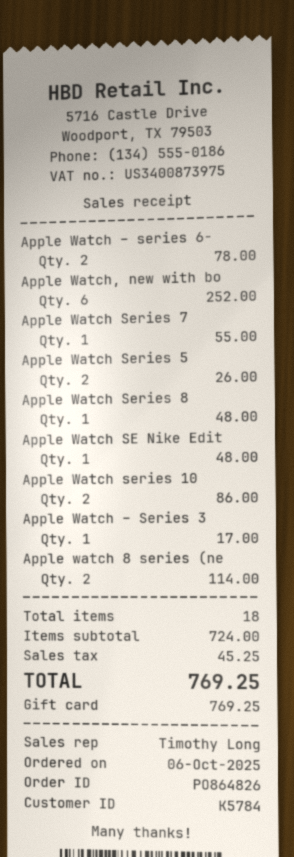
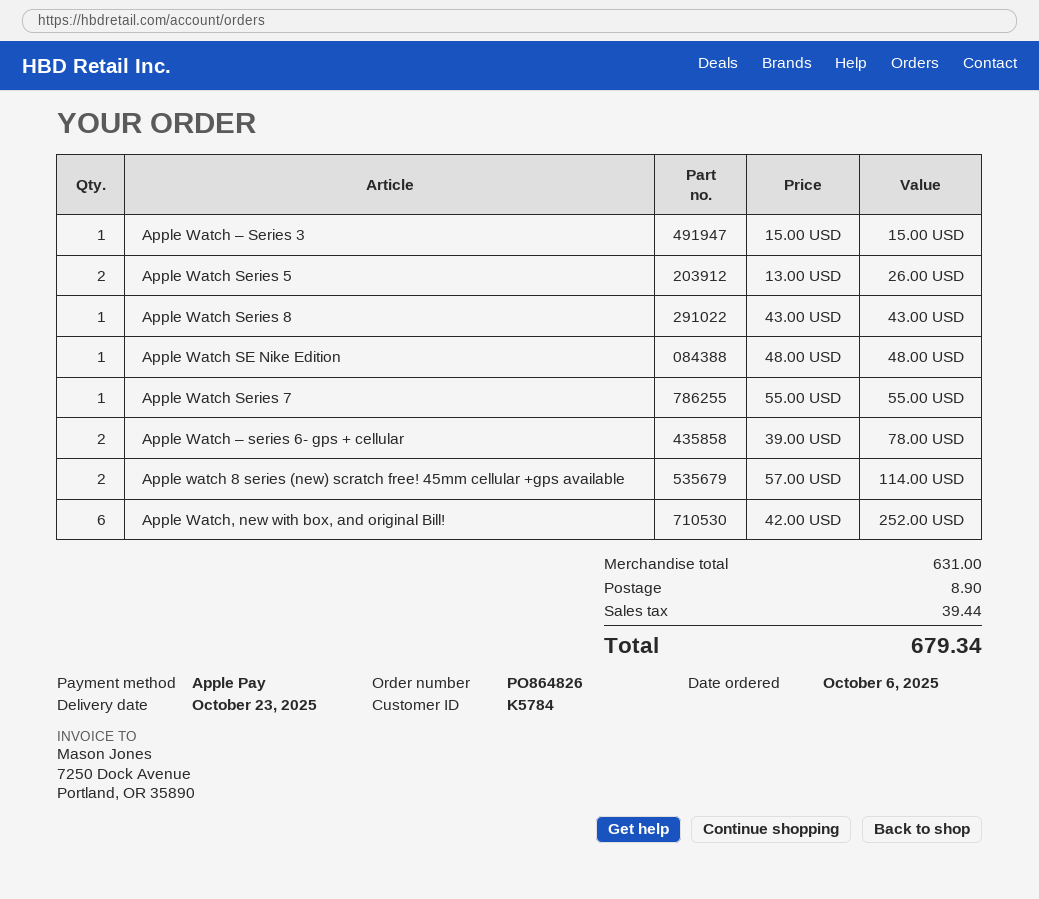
payment method: gift card -> Apple Pay
Apple Watch Series 8: 1 for 48.00 -> 1 for 43.00
Apple Watch series 10: 2 for 86.00 -> none
Apple Watch – Series 3: 1 for 17.00 -> 1 for 15.00
subtotal: 724.00 -> 631.00
shipping: none -> 8.90
tax: 45.25 -> 39.44
total: 769.25 -> 679.34

